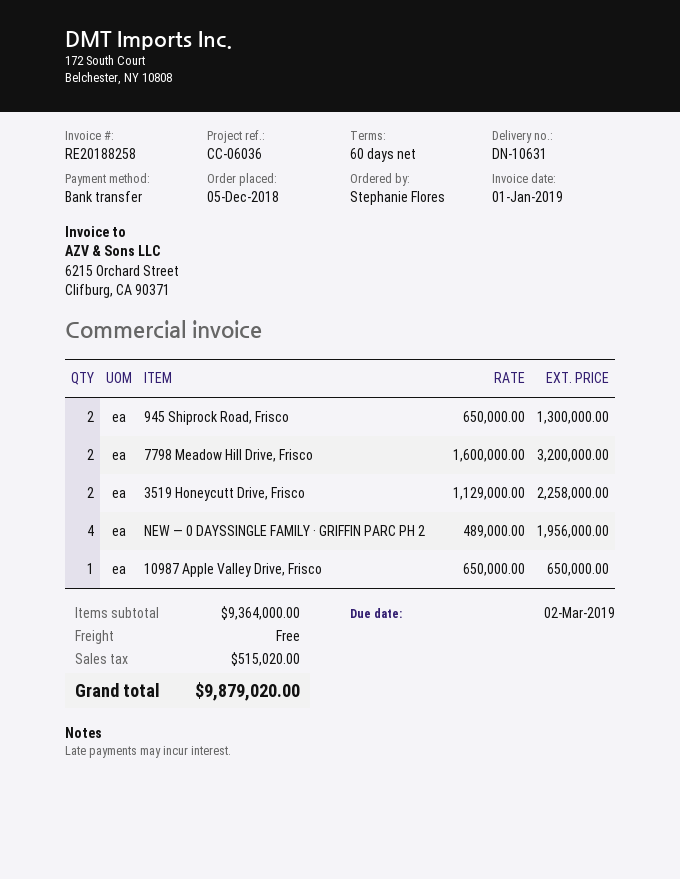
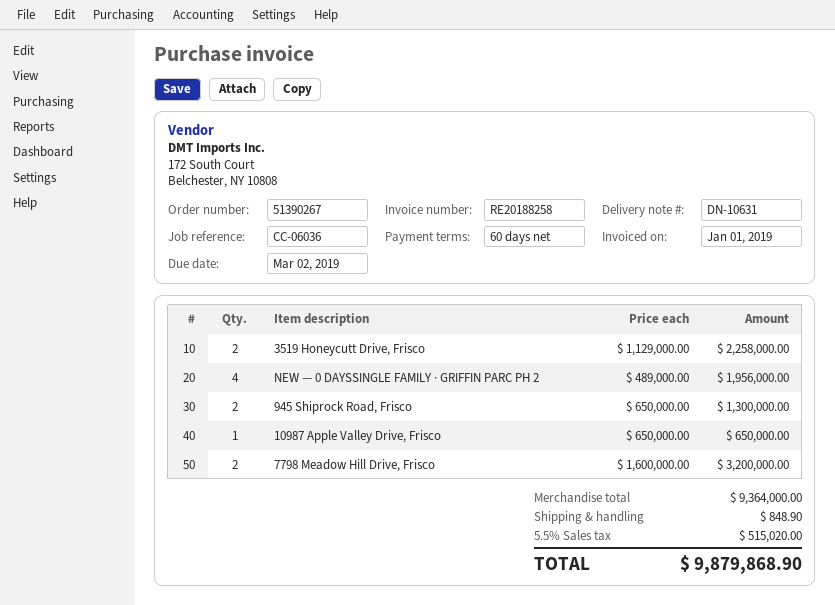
shipping: 0.00 -> 848.90
total: 9879020.00 -> 9879868.90

